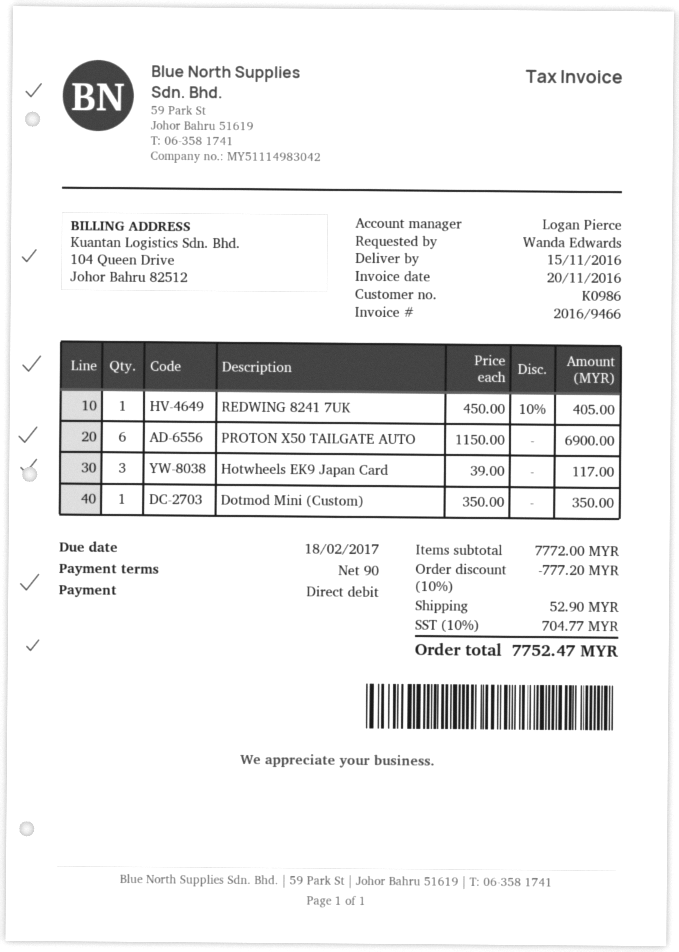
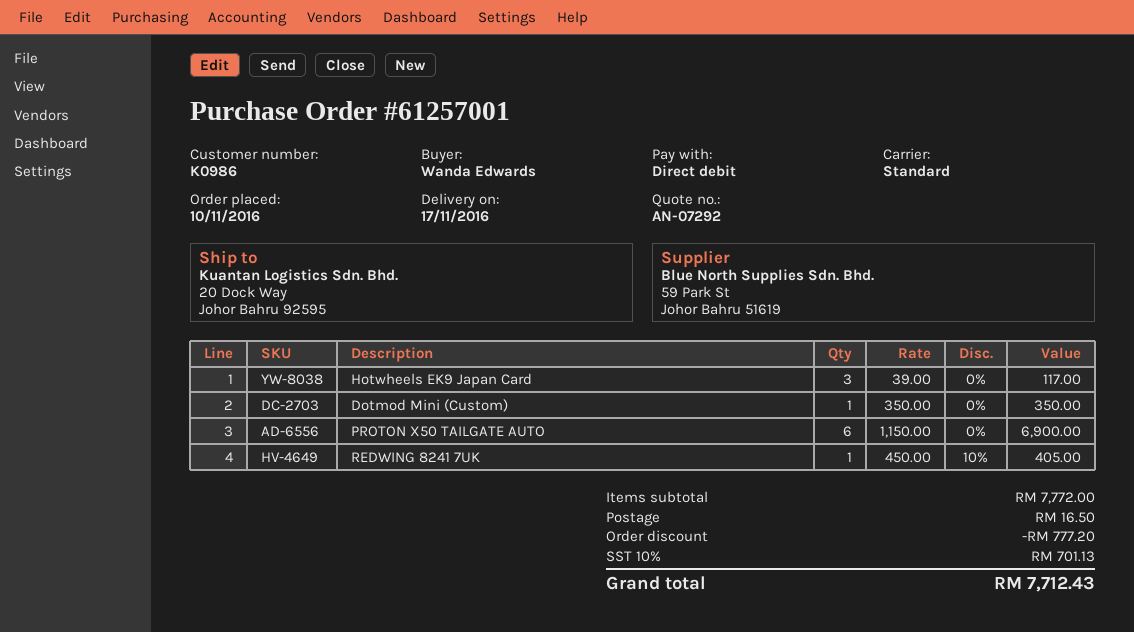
delivery date: 2016-11-15 -> 2016-11-17
shipping: 52.90 -> 16.50
tax: 10% = 704.77 -> 10% = 701.13
total: 7752.47 -> 7712.43

